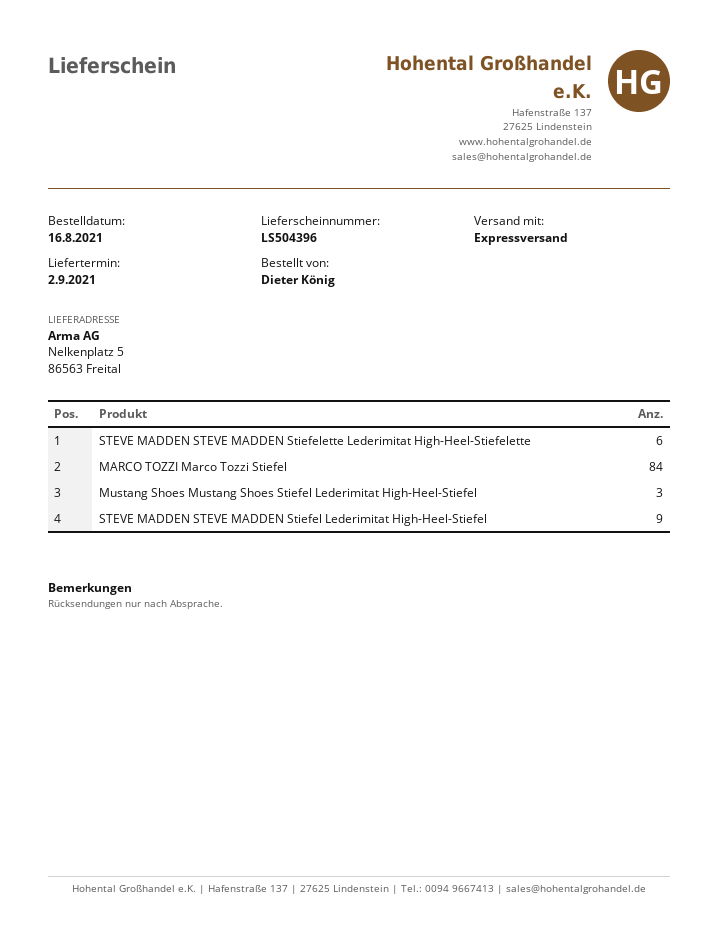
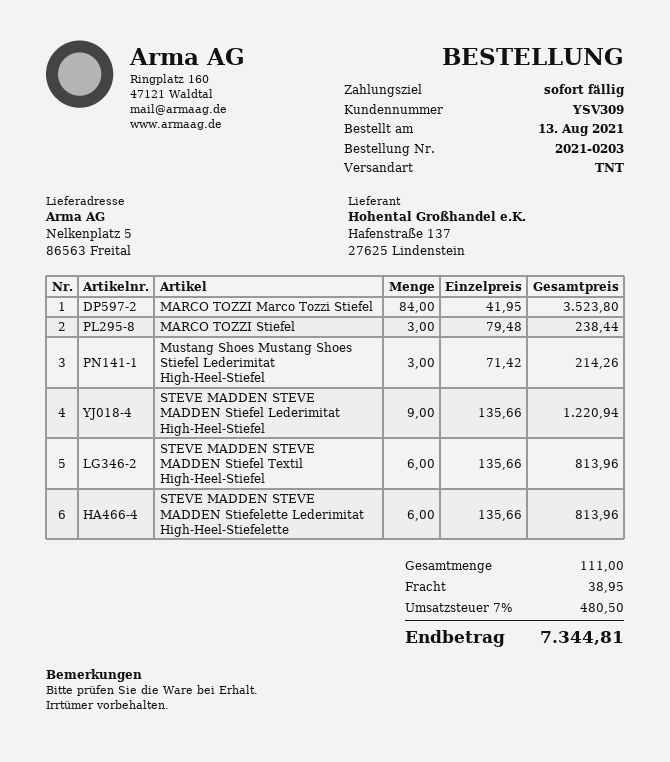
order date: 2021-08-16 -> 2021-08-13
shipping method: express -> TNT
MARCO TOZZI Stiefel: none -> 3
STEVE MADDEN STEVE MADDEN Stiefel Textil High-Heel-Stiefel: none -> 6

